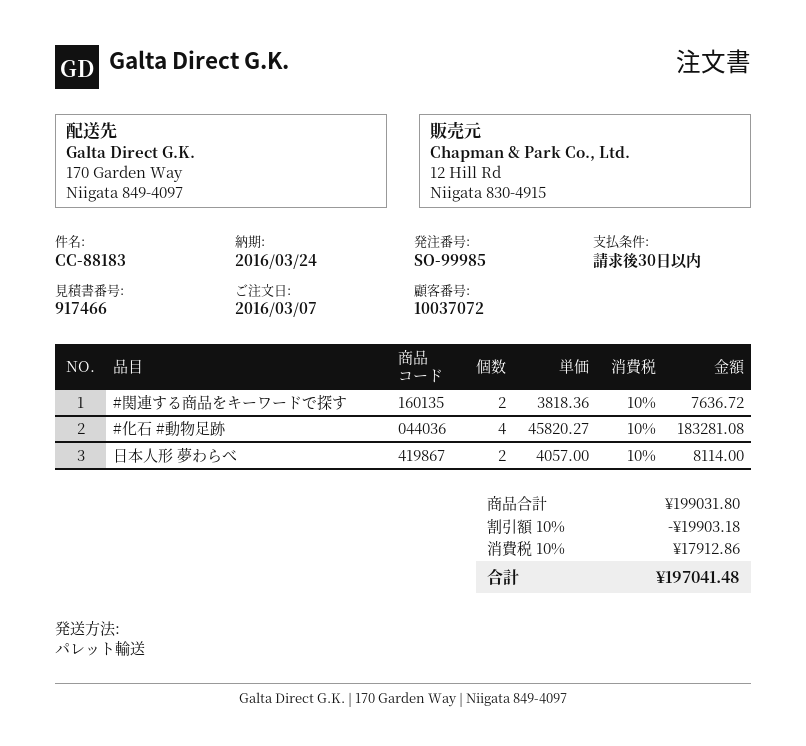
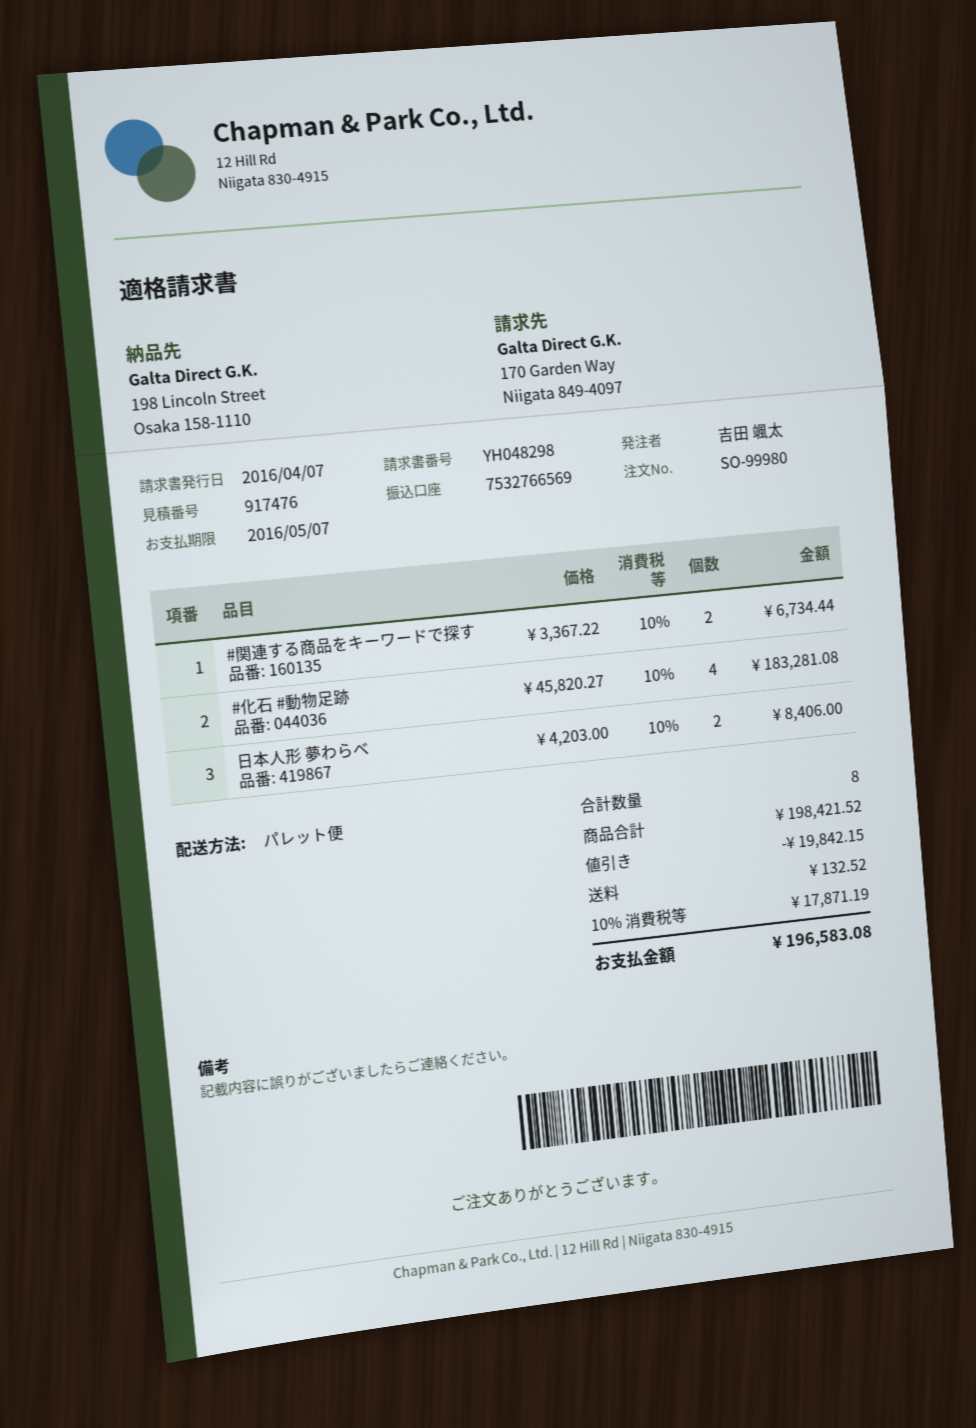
quote number: 917466 -> 917476
order number: SO-99985 -> SO-99980
ship to: 170 Garden Way, Niigata 849-4097 -> 198 Lincoln Street, Osaka 158-1110
#関連する商品をキーワードで探す: 2 x 3818.36 = 7636.72 -> 2 x 3367.22 = 6734.44
日本人形 夢わらべ: 2 x 4057.00 = 8114.00 -> 2 x 4203.00 = 8406.00
subtotal: 199031.80 -> 198421.52
discount: 19903.18 -> 19842.15
shipping: none -> 132.52
tax: 10% = 17912.86 -> 10% = 17871.19
total: 197041.48 -> 196583.08

